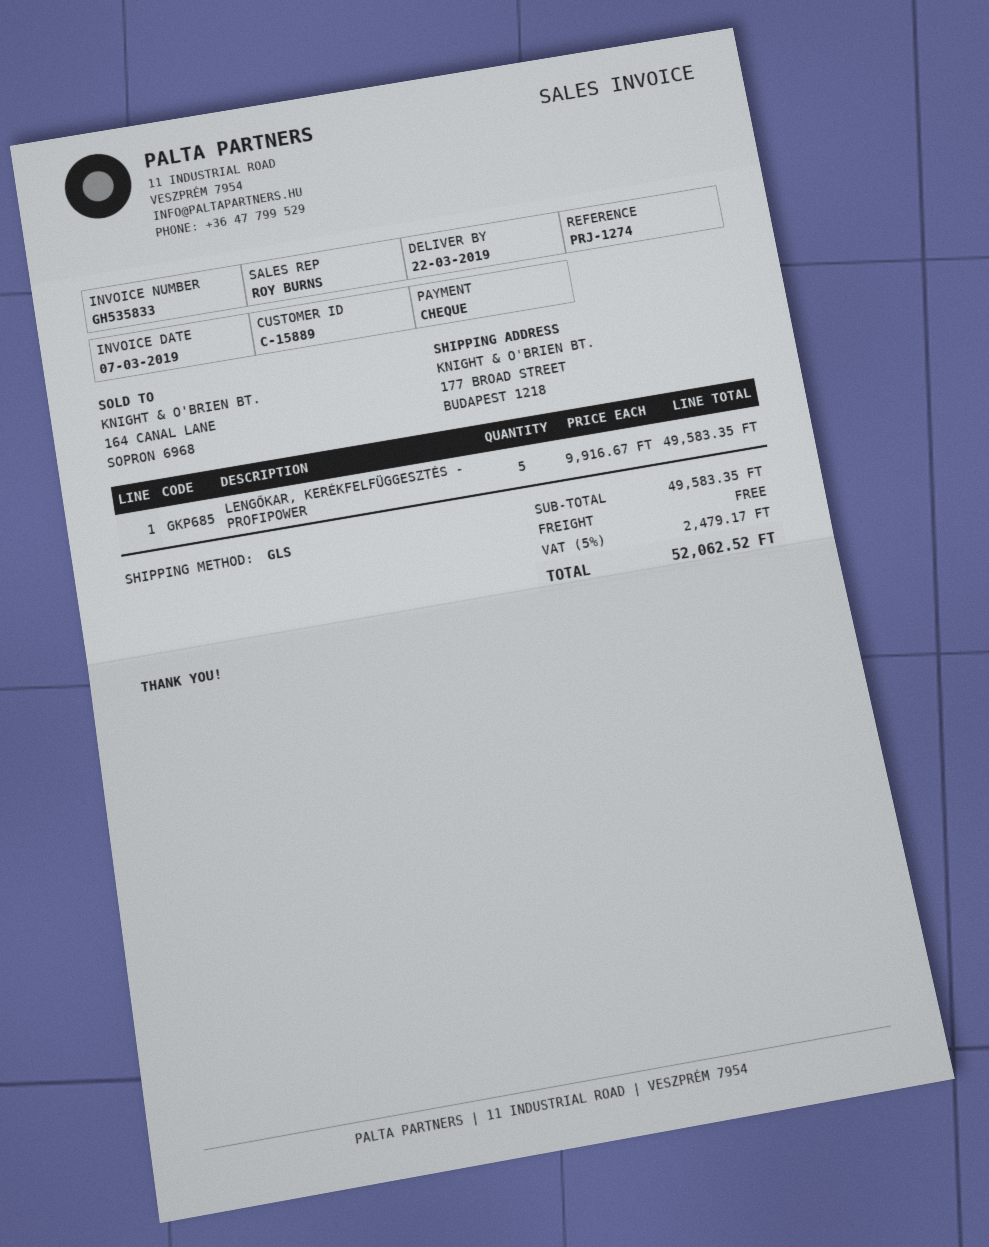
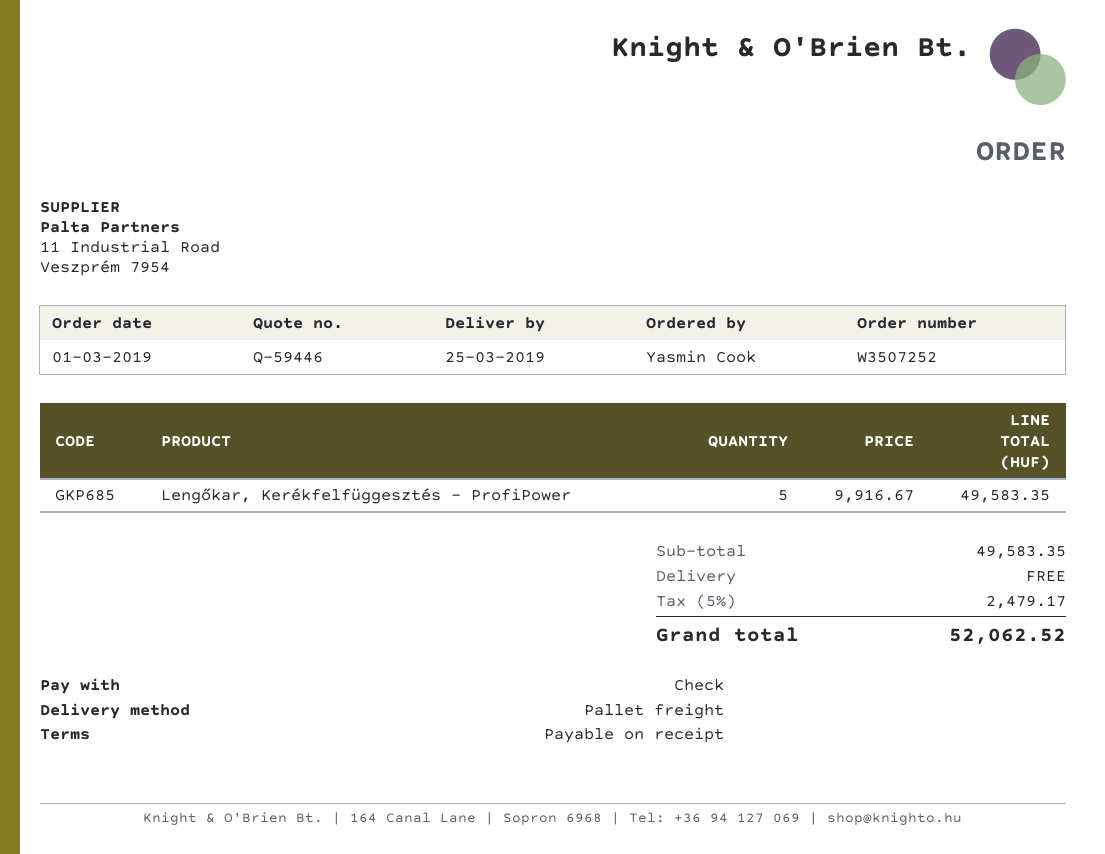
delivery date: 2019-03-22 -> 2019-03-25
shipping method: GLS -> pallet freight

